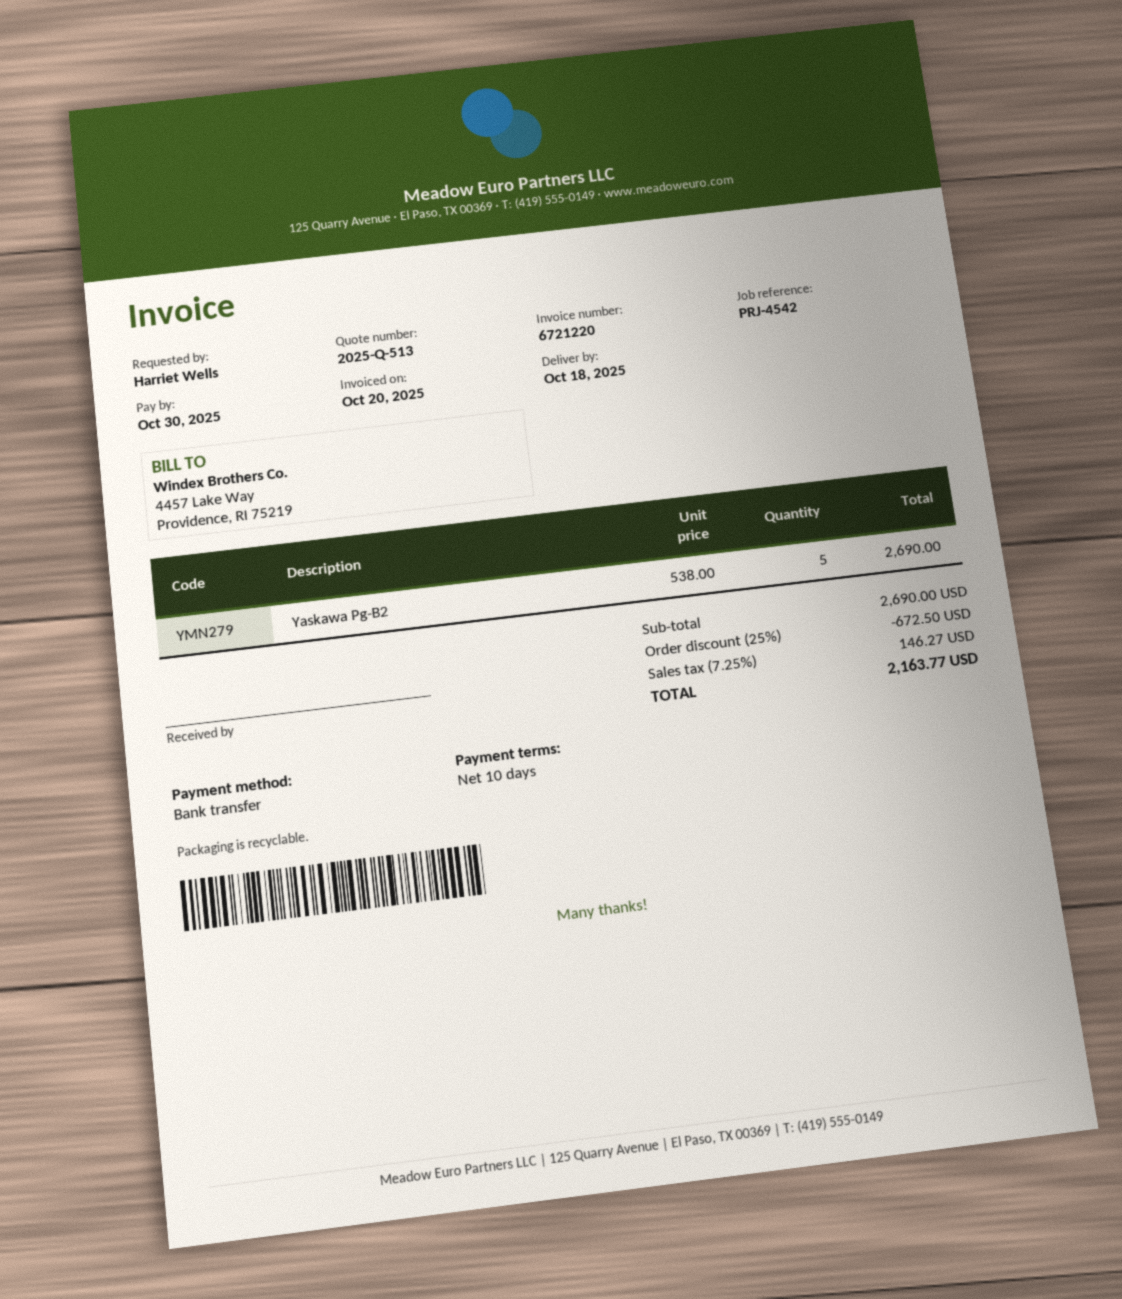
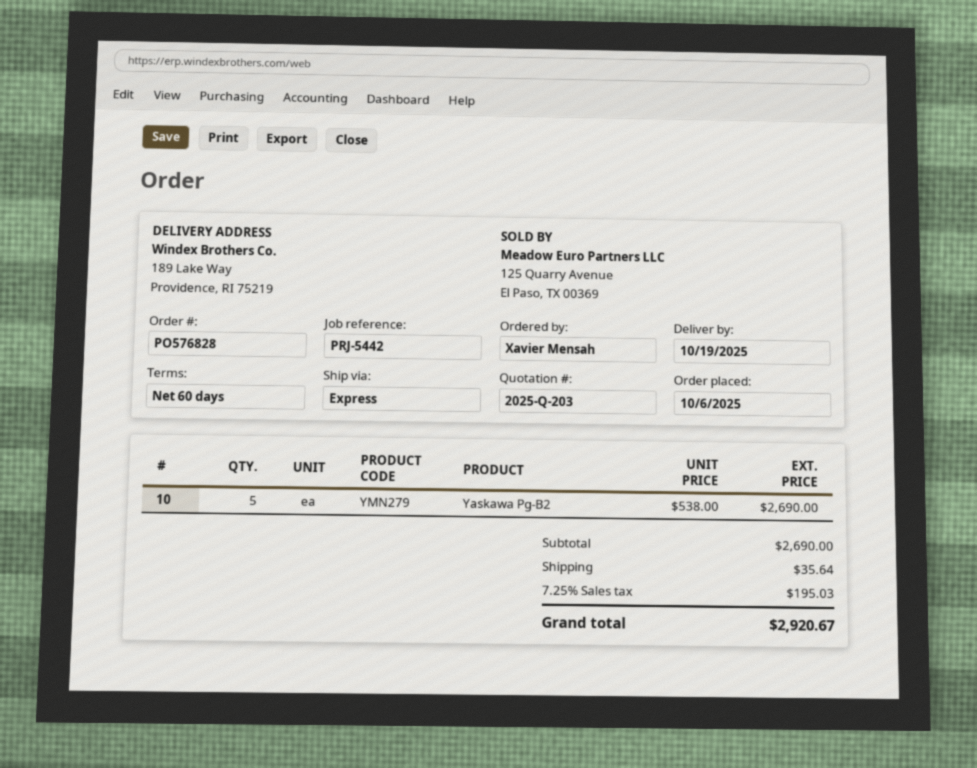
quote number: 2025-Q-513 -> 2025-Q-203
delivery date: 2025-10-18 -> 2025-10-19
payment terms: 10 days -> 60 days
reference: PRJ-4542 -> PRJ-5442
ordered by: Harriet Wells -> Xavier Mensah
discount: 25% = 672.50 -> none
shipping: none -> 35.64
tax: 7.25% = 146.27 -> 7.25% = 195.03
total: 2163.77 -> 2920.67

